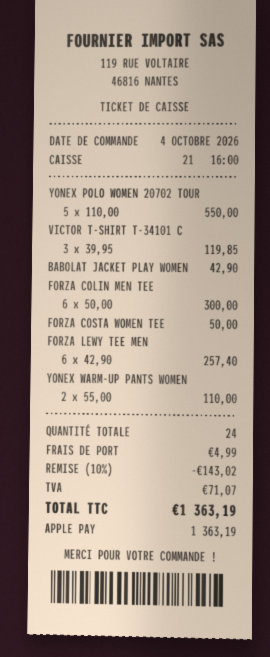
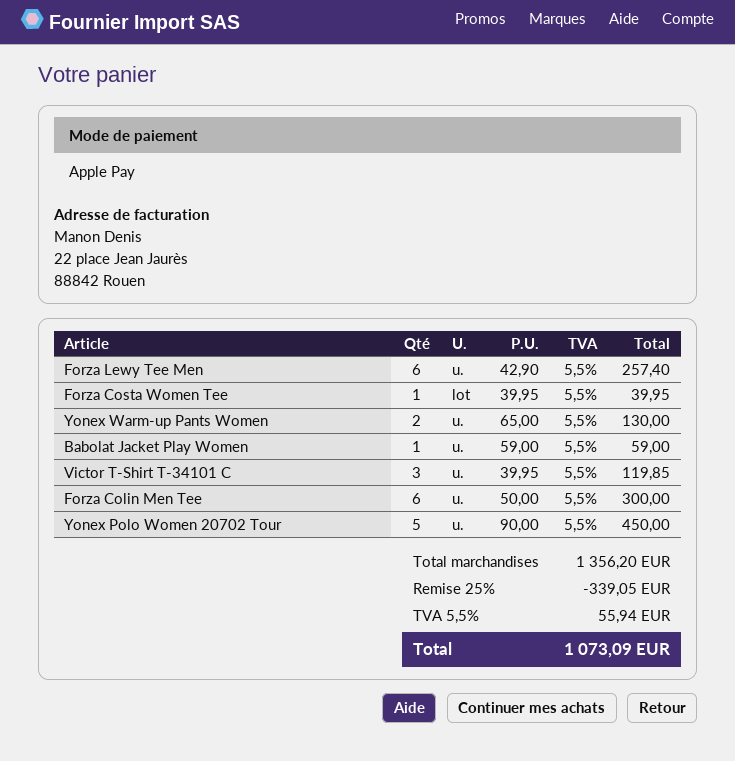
YONEX POLO WOMEN 20702 TOUR: 5 x 110.00 = 550.00 -> 5 x 90.00 = 450.00
BABOLAT JACKET PLAY WOMEN: 1 x 42.90 = 42.90 -> 1 x 59.00 = 59.00
FORZA COSTA WOMEN TEE: 1 x 50.00 = 50.00 -> 1 x 39.95 = 39.95
YONEX WARM-UP PANTS WOMEN: 2 x 55.00 = 110.00 -> 2 x 65.00 = 130.00
discount: 10% = 143.02 -> 25% = 339.05
shipping: 4.99 -> none
tax: 71.07 -> 55.94
total: 1363.19 -> 1073.09

